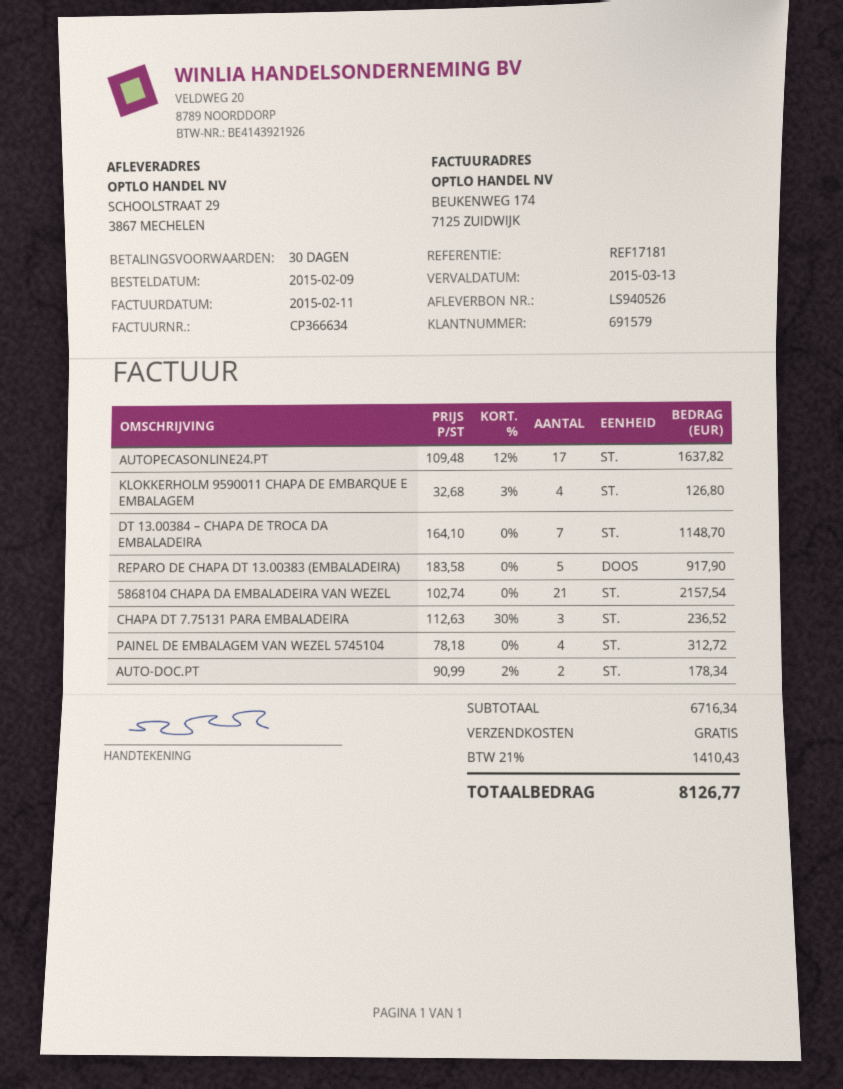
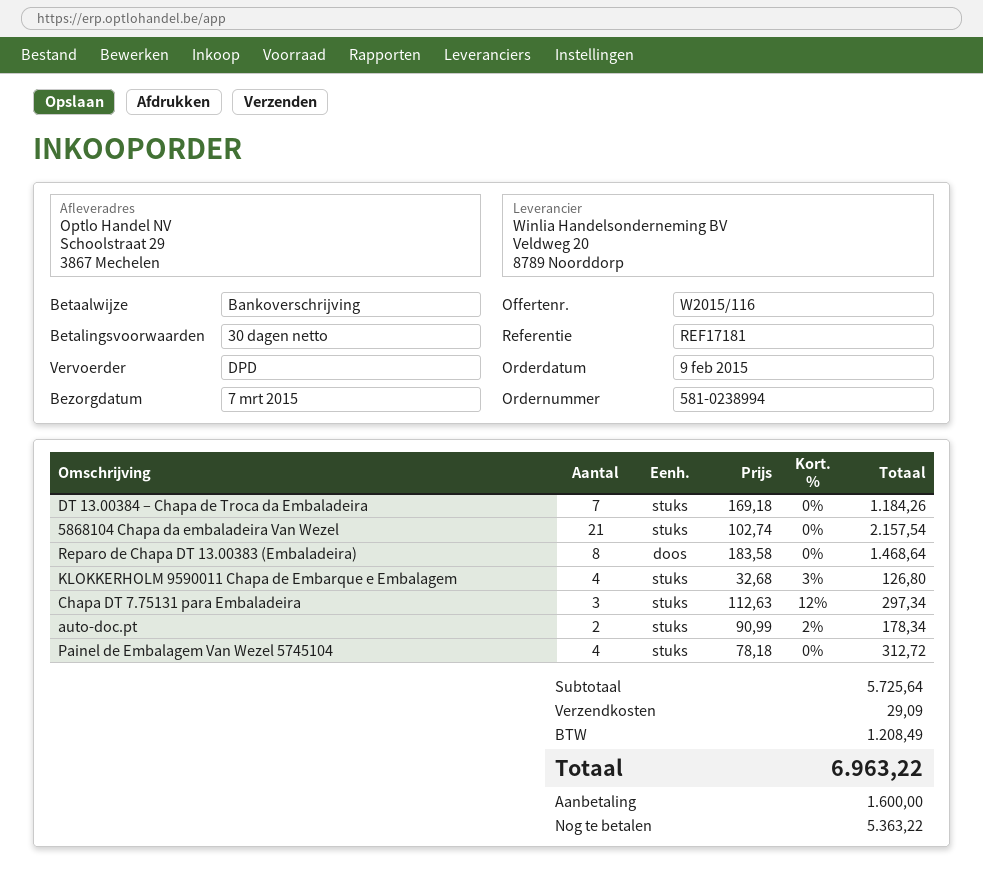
AUTOPECASONLINE24.PT: 17 x 109.48 - 12% = 1637.82 -> none
DT 13.00384 – CHAPA DE TROCA DA EMBALADEIRA: 7 x 164.10 = 1148.70 -> 7 x 169.18 = 1184.26
REPARO DE CHAPA DT 13.00383 (EMBALADEIRA): 5 x 183.58 = 917.90 -> 8 x 183.58 = 1468.64
CHAPA DT 7.75131 PARA EMBALADEIRA: 3 x 112.63 - 30% = 236.52 -> 3 x 112.63 - 12% = 297.34
subtotal: 6716.34 -> 5725.64
shipping: 0.00 -> 29.09
tax: 1410.43 -> 1208.49
total: 8126.77 -> 6963.22

